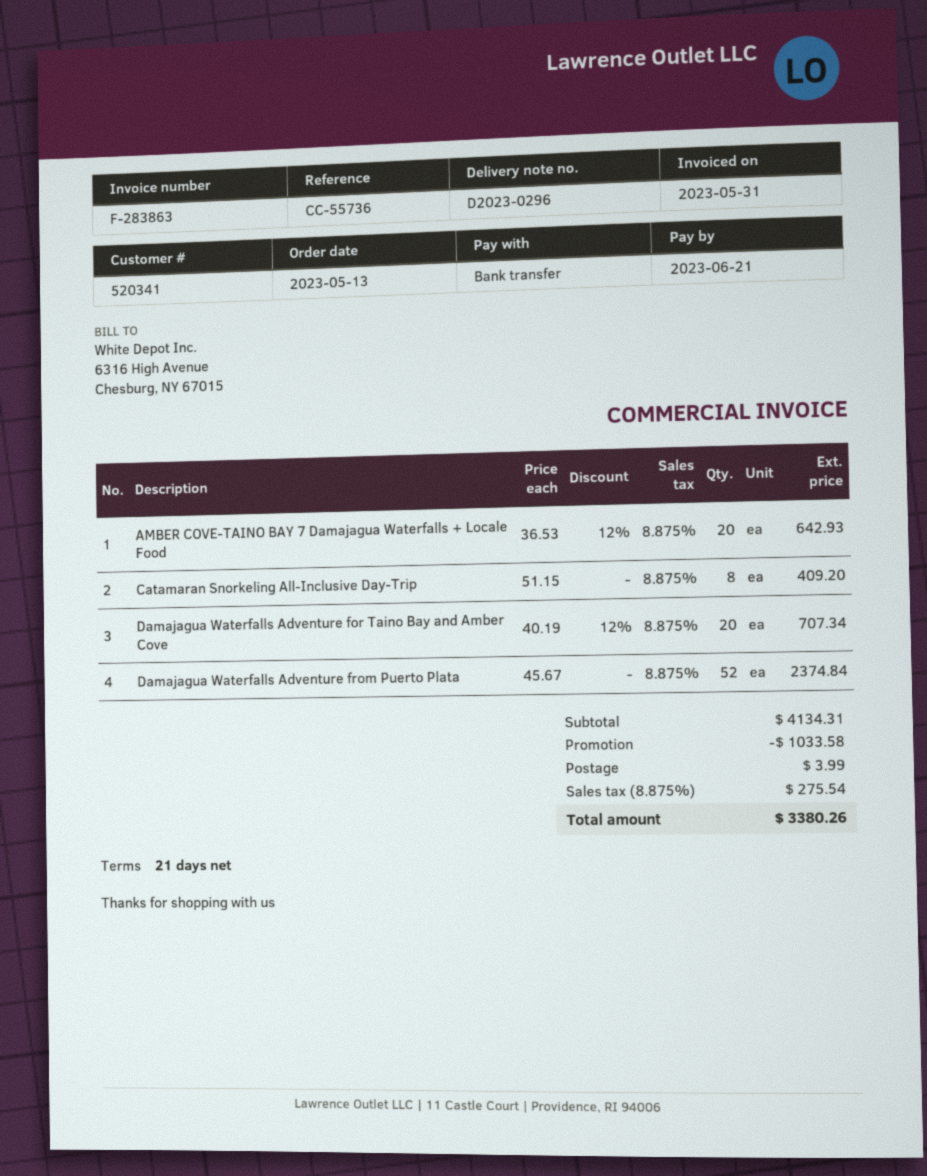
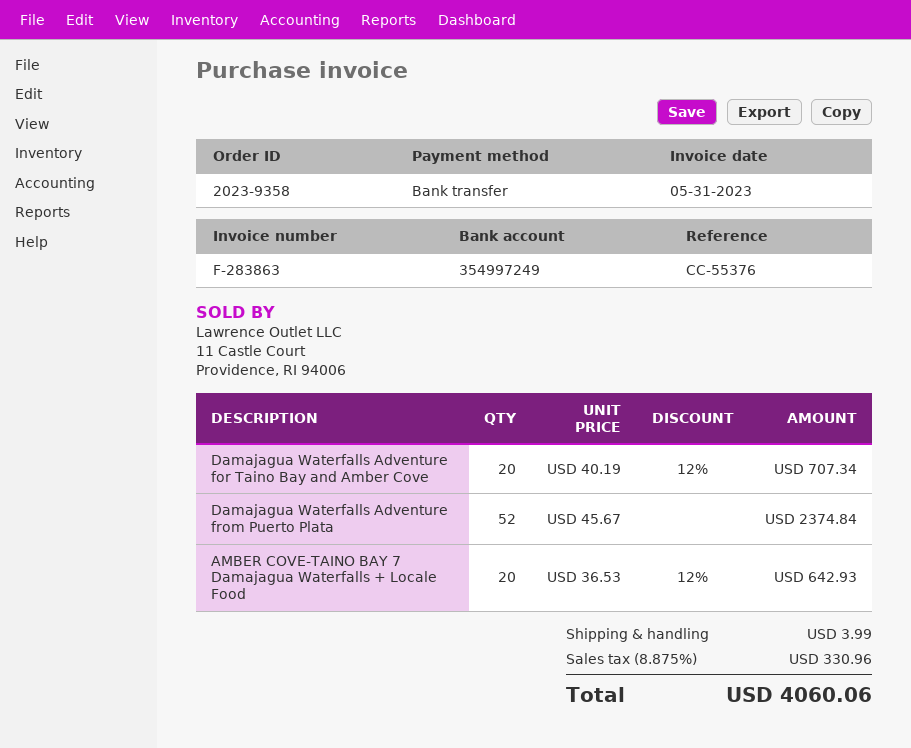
reference: CC-55736 -> CC-55376
Catamaran Snorkeling All-Inclusive Day-Trip: 8 x 51.15 = 409.20 -> none
discount: 1033.58 -> none
tax: 8.875% = 275.54 -> 8.875% = 330.96
total: 3380.26 -> 4060.06

